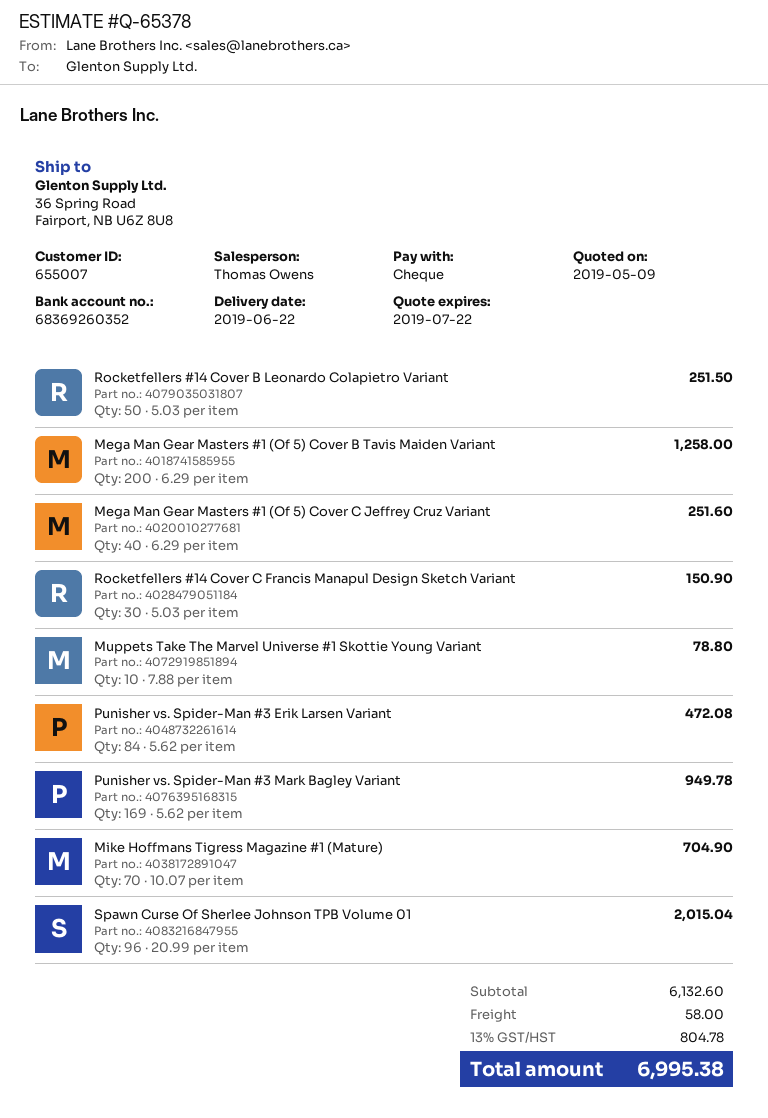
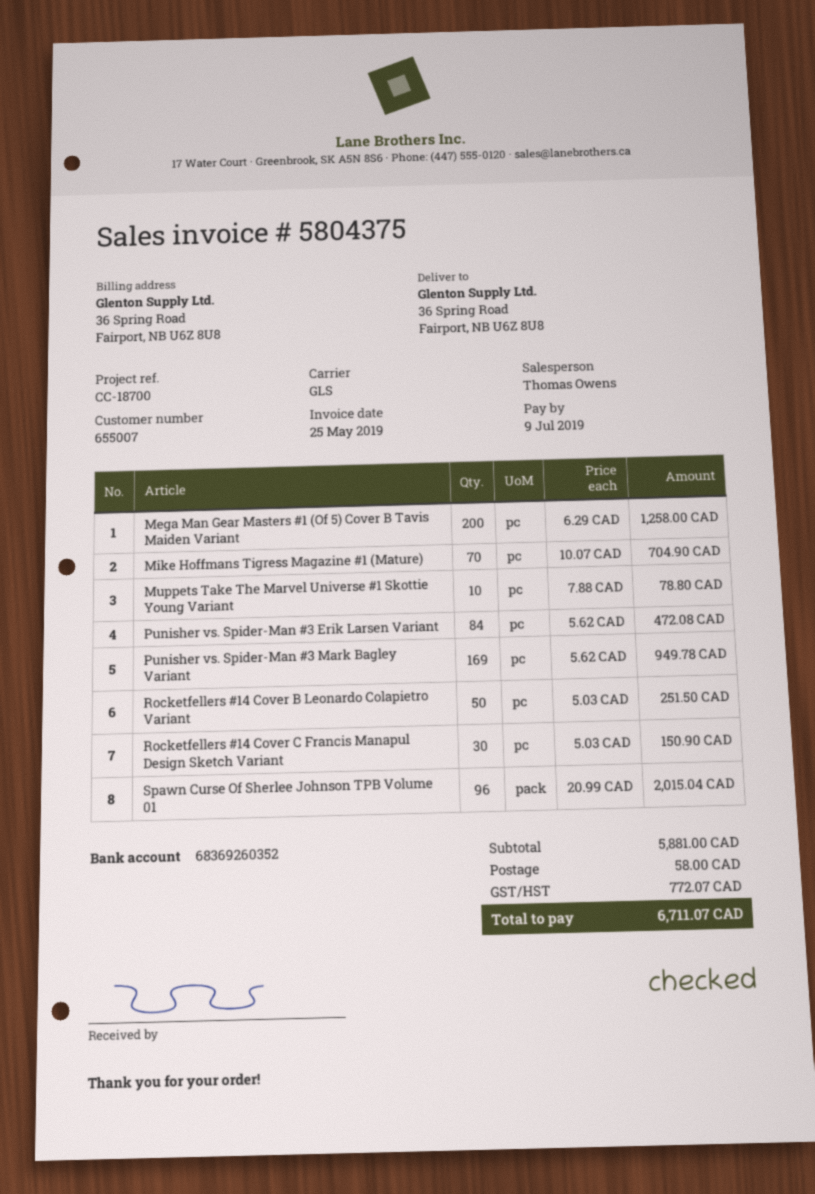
Mega Man Gear Masters #1 (Of 5) Cover C Jeffrey Cruz Variant: 40 x 6.29 = 251.60 -> none
subtotal: 6132.60 -> 5881.00
tax: 804.78 -> 772.07
total: 6995.38 -> 6711.07

